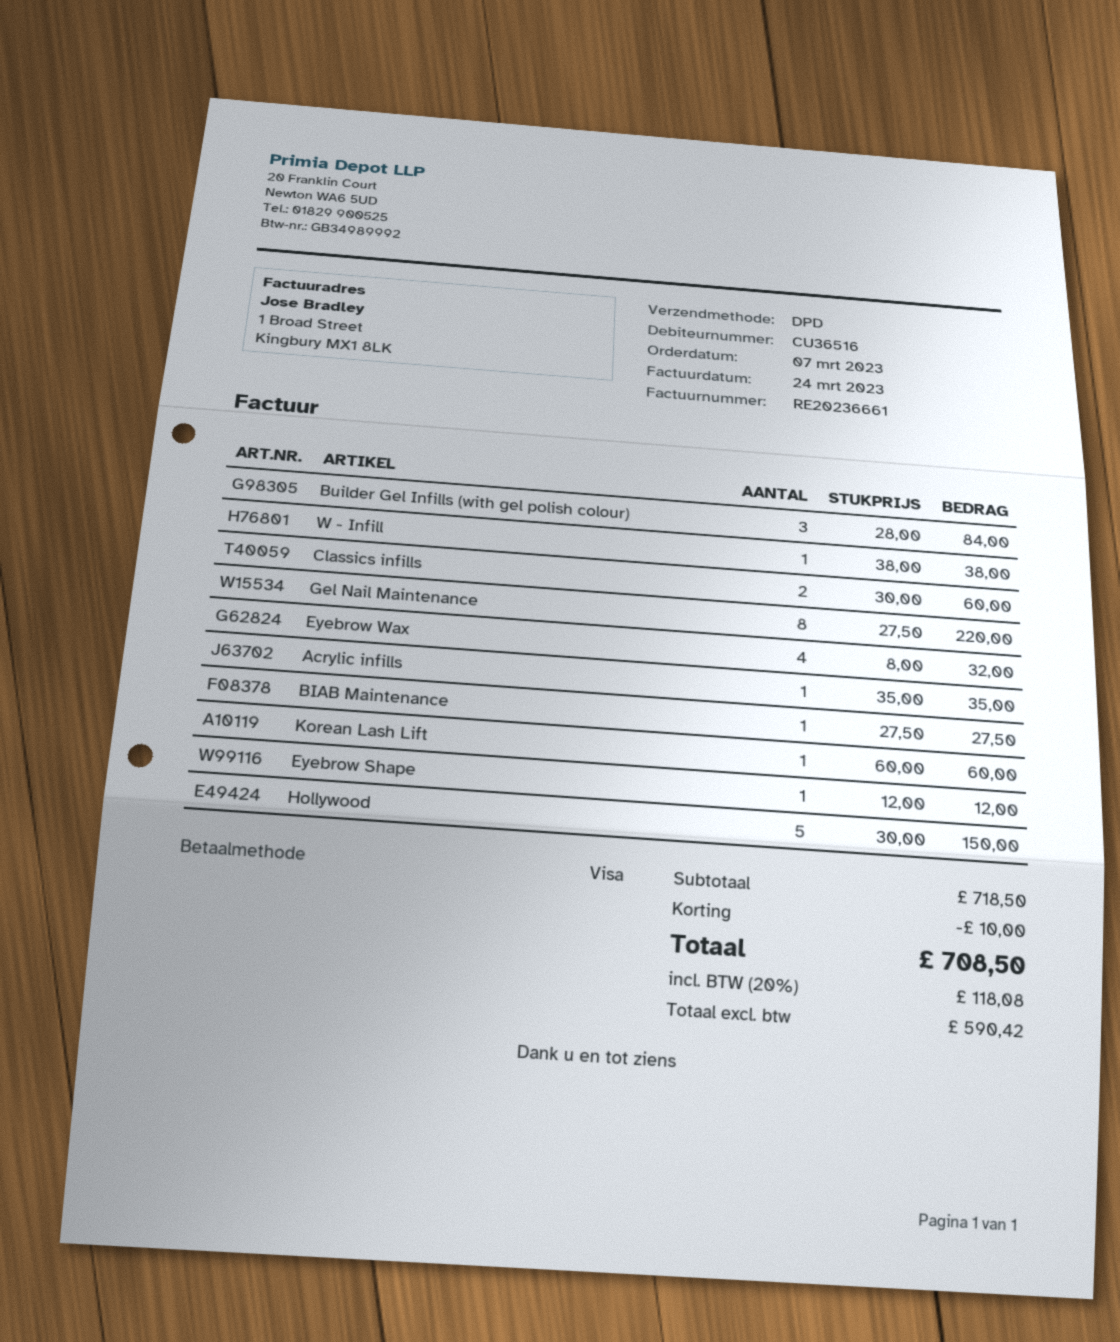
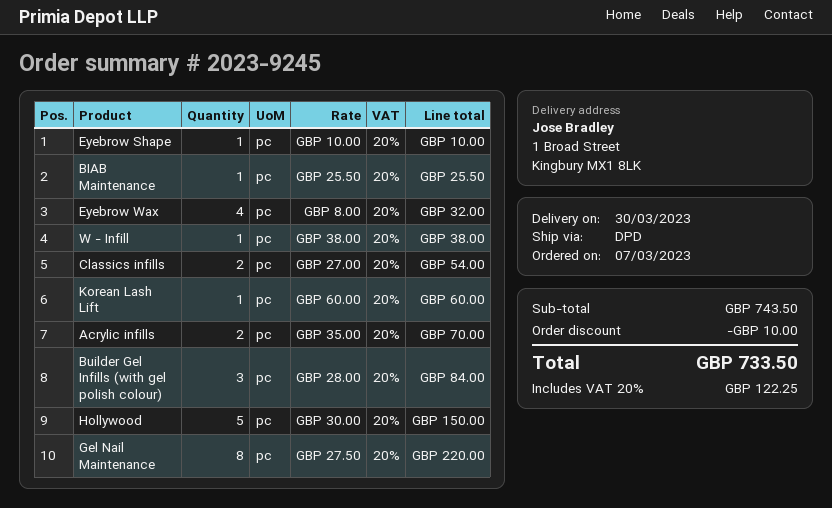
Classics infills: 2 x 30.00 = 60.00 -> 2 x 27.00 = 54.00
Acrylic infills: 1 x 35.00 = 35.00 -> 2 x 35.00 = 70.00
BIAB Maintenance: 1 x 27.50 = 27.50 -> 1 x 25.50 = 25.50
Eyebrow Shape: 1 x 12.00 = 12.00 -> 1 x 10.00 = 10.00
subtotal: 718.50 -> 743.50
tax: 20% = 118.08 -> 20% = 122.25
total: 708.50 -> 733.50

